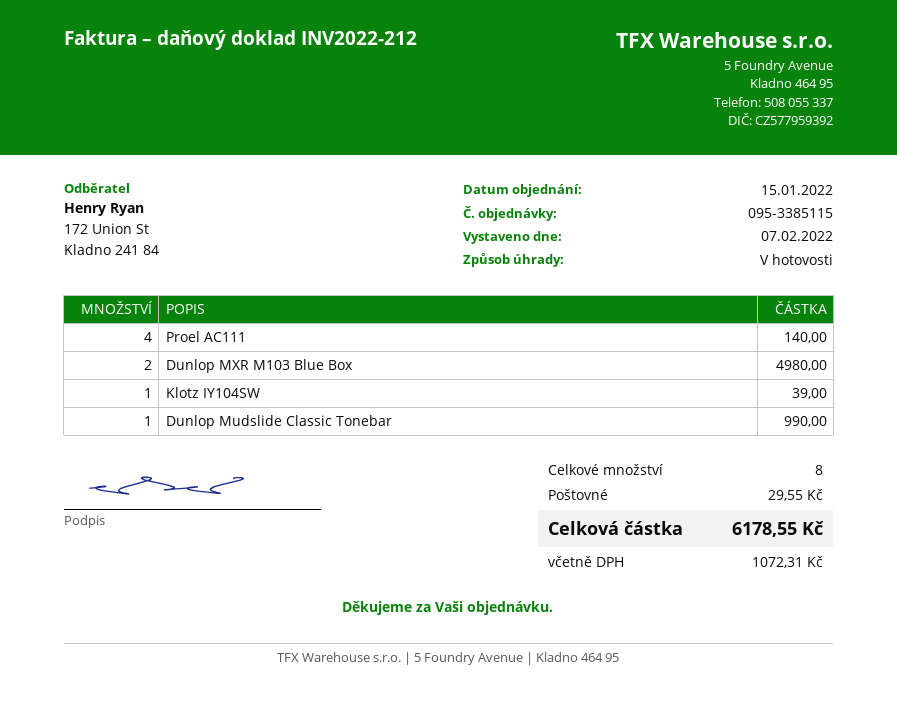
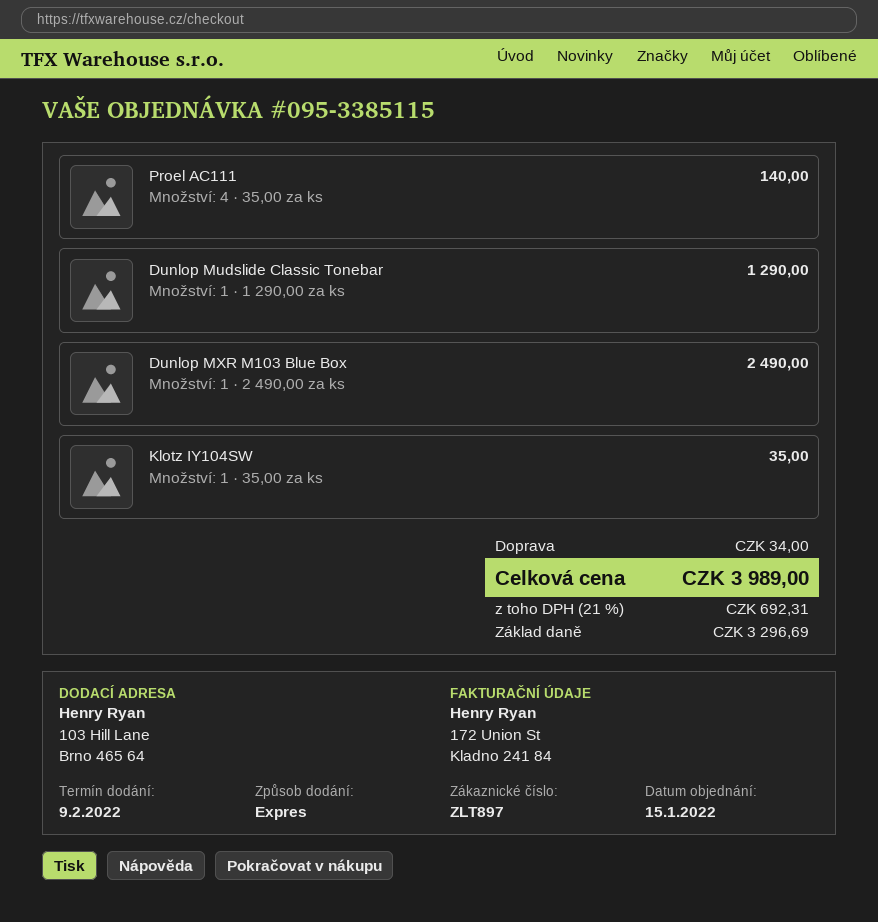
Dunlop MXR M103 Blue Box: 2 for 4980.00 -> 1 for 2490.00
Klotz IY104SW: 1 for 39.00 -> 1 for 35.00
Dunlop Mudslide Classic Tonebar: 1 for 990.00 -> 1 for 1290.00
shipping: 29.55 -> 34.00
tax: 1072.31 -> 692.31
total: 6178.55 -> 3989.00

